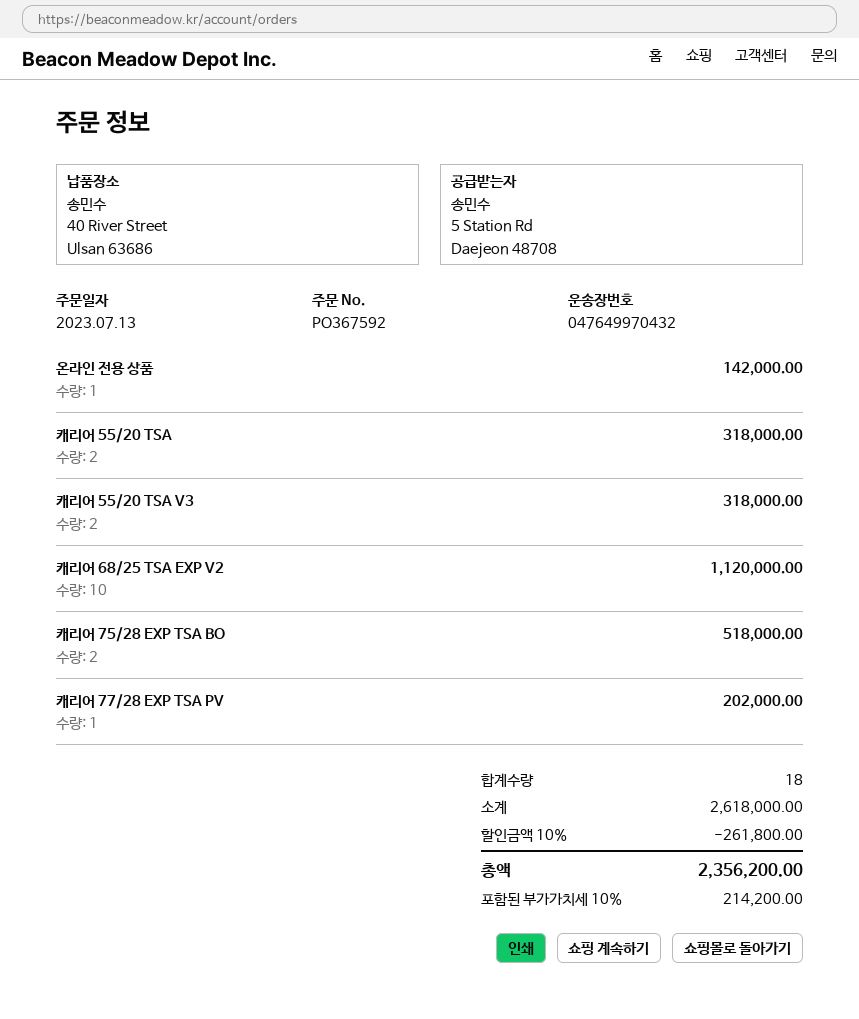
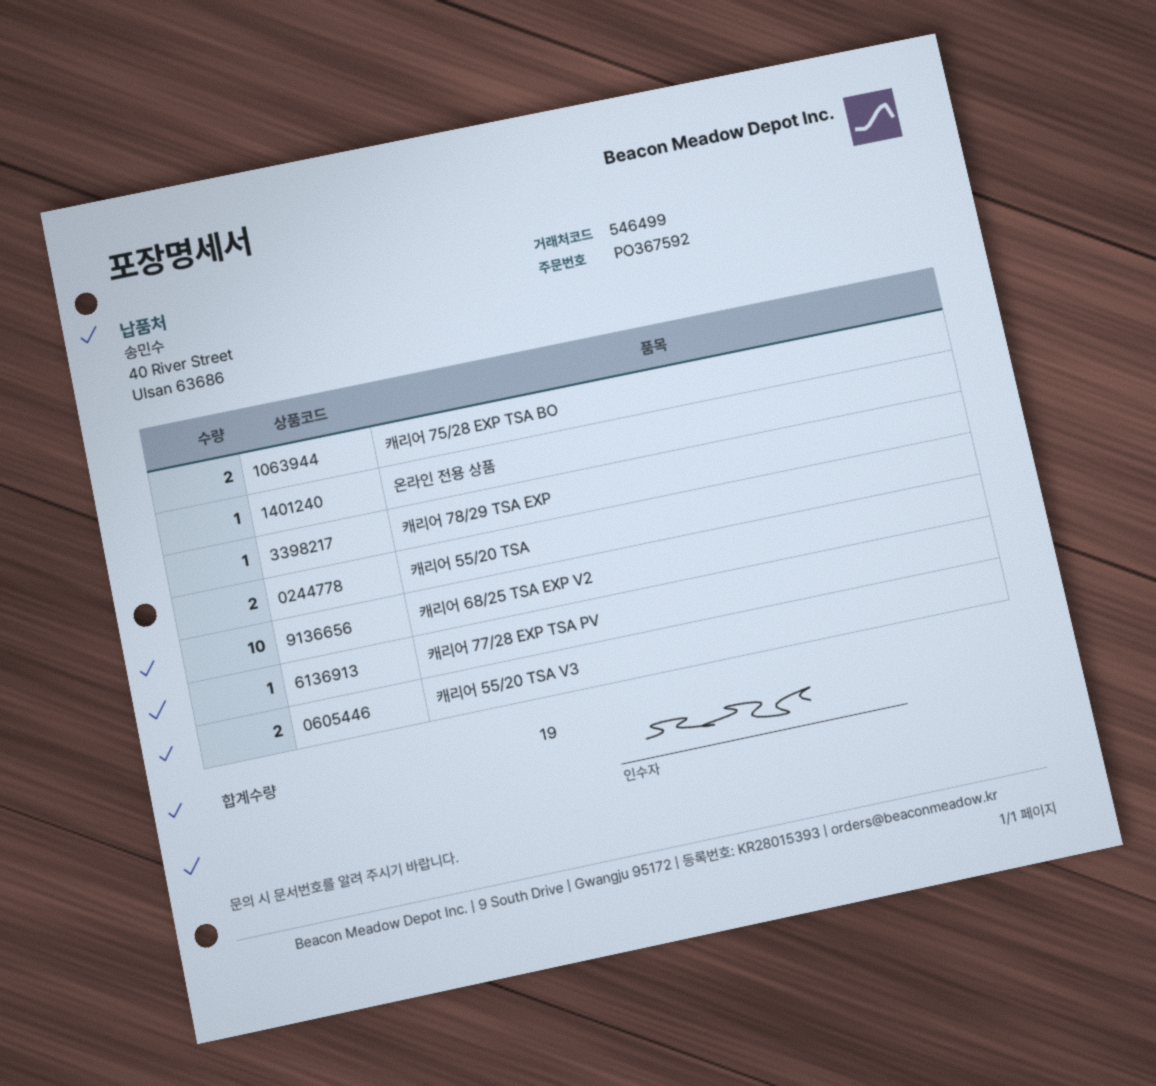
캐리어 78/29 TSA EXP: none -> 1
total quantity: 18 -> 19

